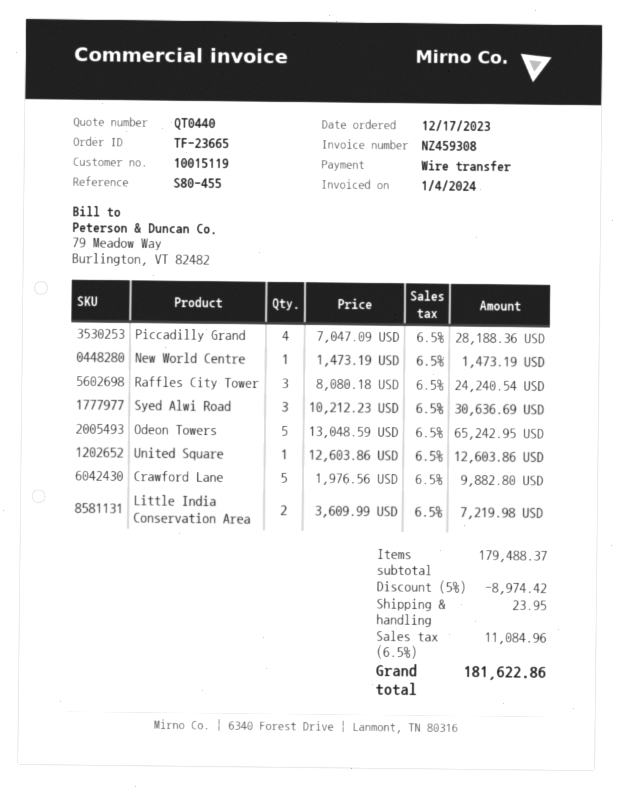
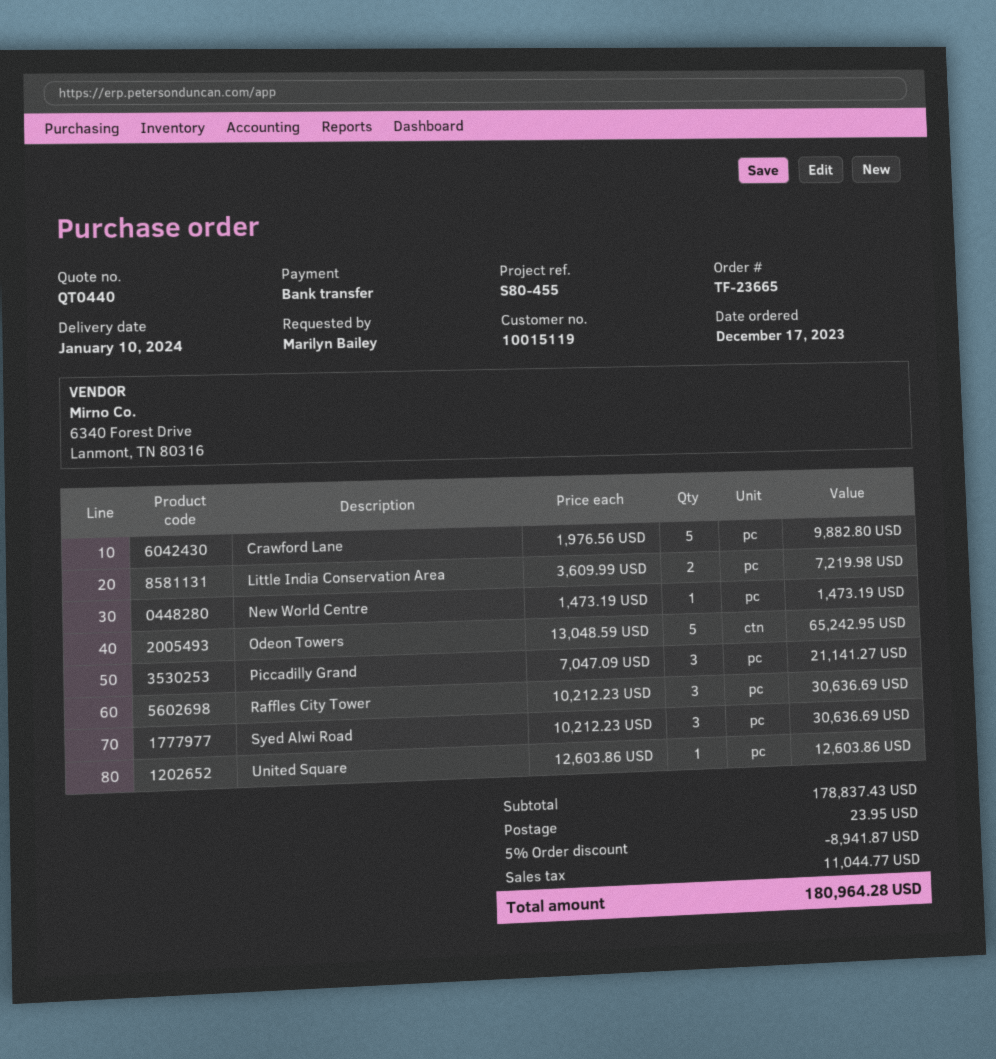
Piccadilly Grand: 4 x 7047.09 = 28188.36 -> 3 x 7047.09 = 21141.27
Raffles City Tower: 3 x 8080.18 = 24240.54 -> 3 x 10212.23 = 30636.69
subtotal: 179488.37 -> 178837.43
discount: 5% = 8974.42 -> 5% = 8941.87
tax: 11084.96 -> 11044.77
total: 181622.86 -> 180964.28

